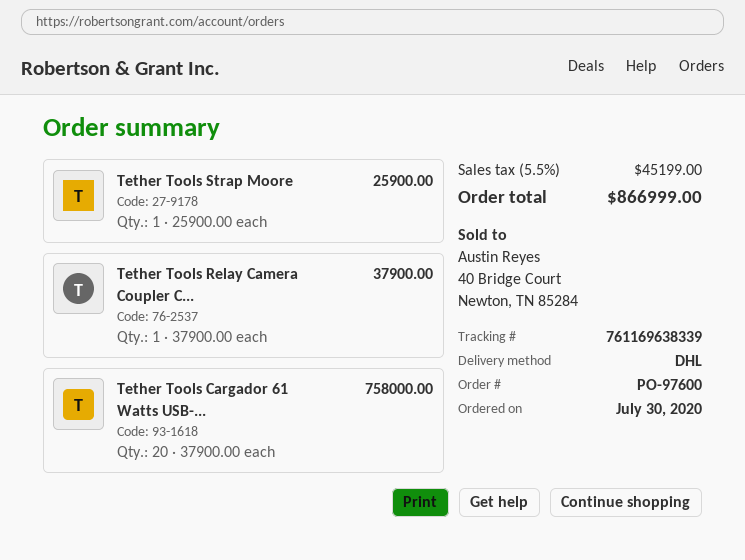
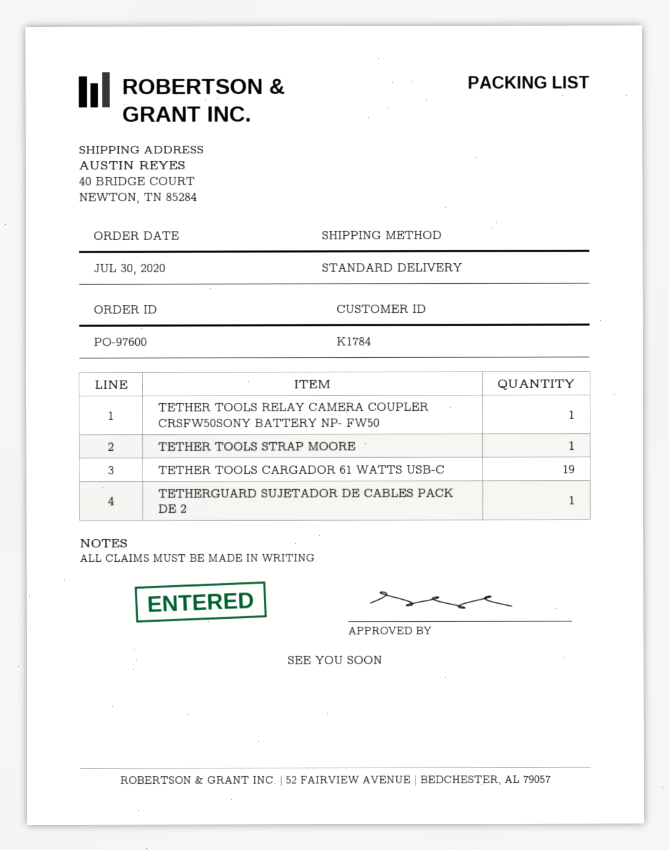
shipping method: DHL -> standard
Tether Tools Cargador 61 Watts USB-...: 20 -> 19
TETHERGUARD SUJETADOR DE CABLES PACK DE 2: none -> 1

